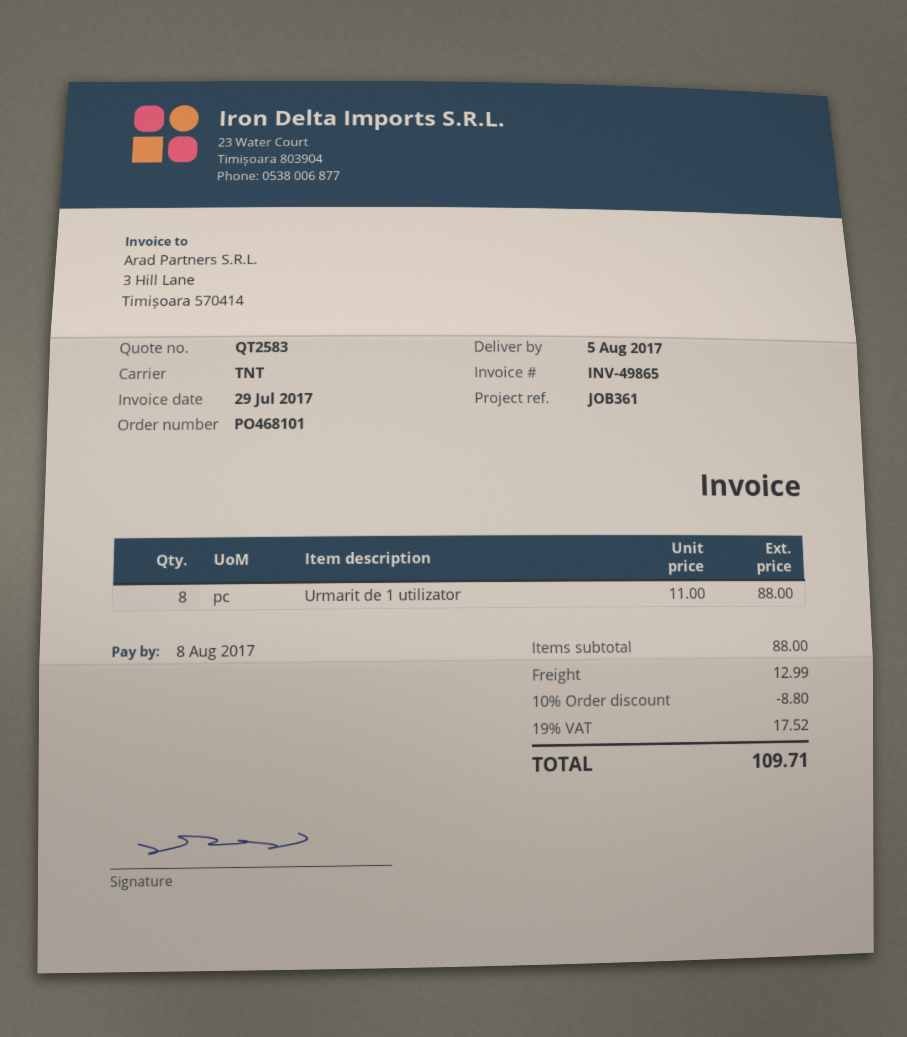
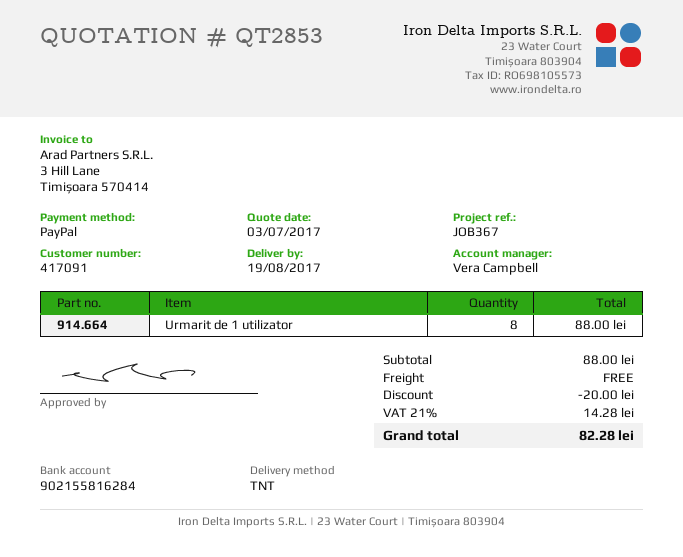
quote number: QT2583 -> QT2853
delivery date: 2017-08-05 -> 2017-08-19
reference: JOB361 -> JOB367
discount: 8.80 -> 20.00
shipping: 12.99 -> 0.00
tax: 19% = 17.52 -> 21% = 14.28
total: 109.71 -> 82.28

